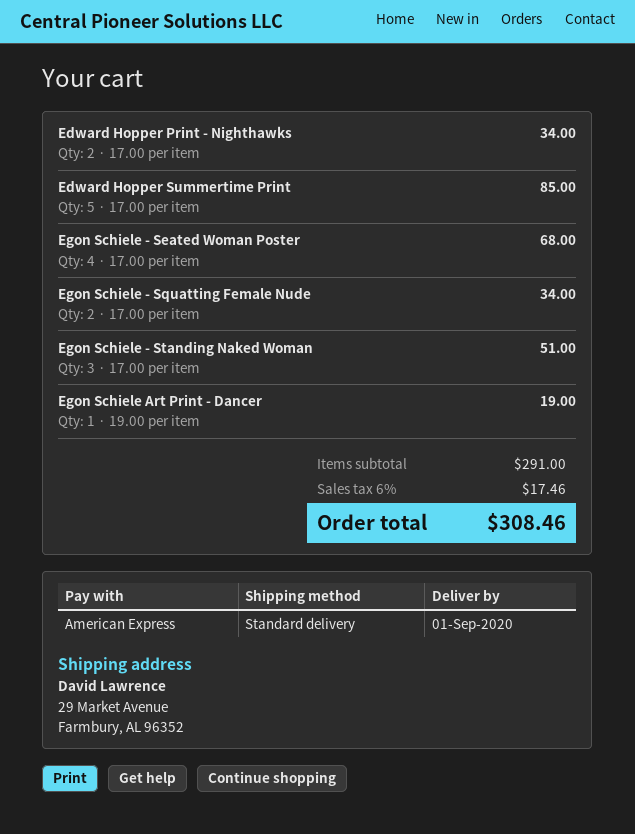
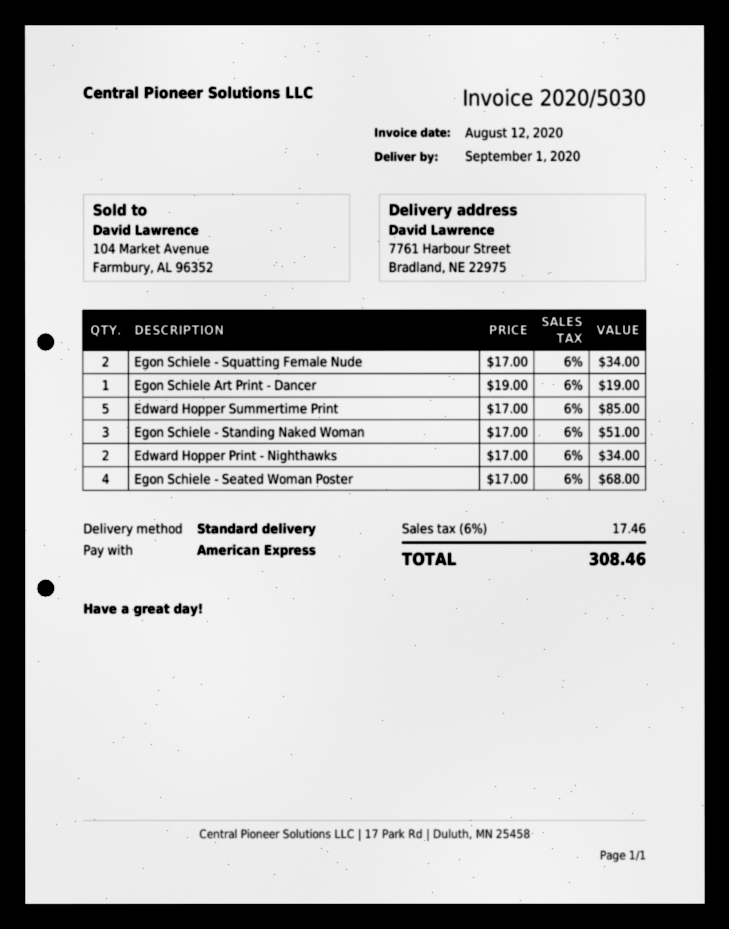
ship to: 29 Market Avenue, Farmbury, AL 96352 -> 7761 Harbour Street, Bradland, NE 22975

